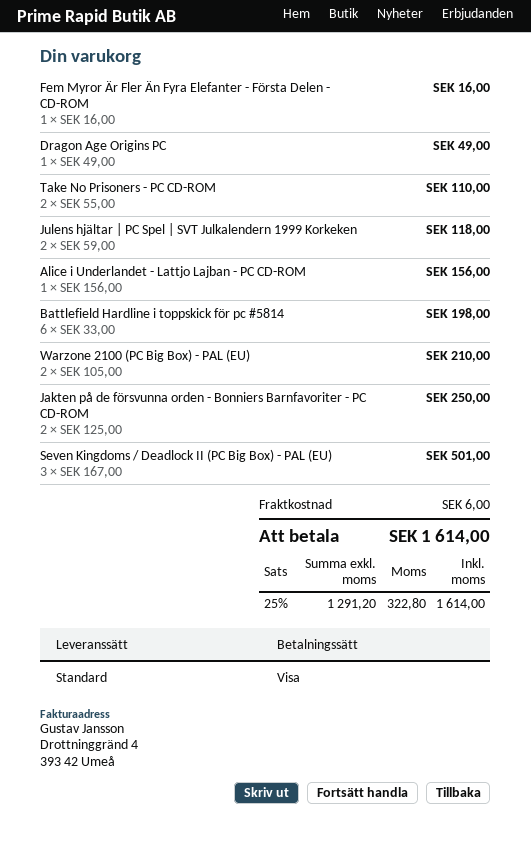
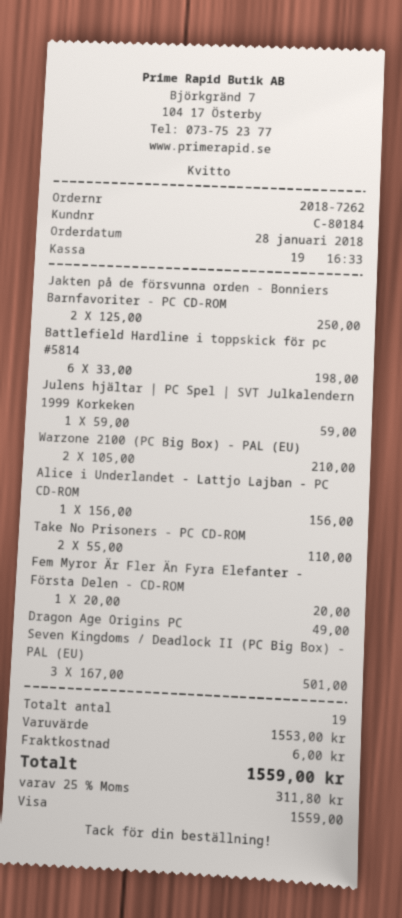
Fem Myror Är Fler Än Fyra Elefanter - Första Delen - CD-ROM: 1 x 16.00 = 16.00 -> 1 x 20.00 = 20.00
Julens hjältar | PC Spel | SVT Julkalendern 1999 Korkeken: 2 x 59.00 = 118.00 -> 1 x 59.00 = 59.00
tax: 25% = 322.80 -> 25% = 311.80
total: 1614.00 -> 1559.00

